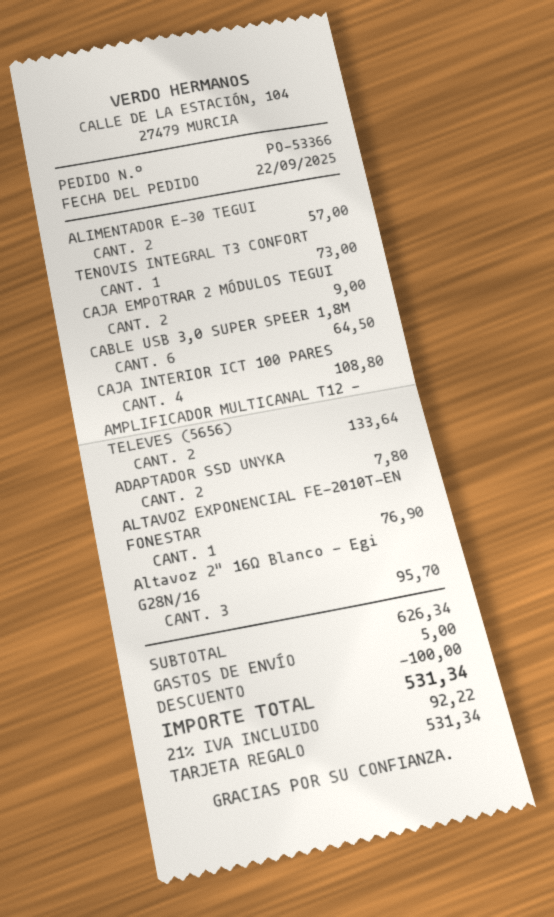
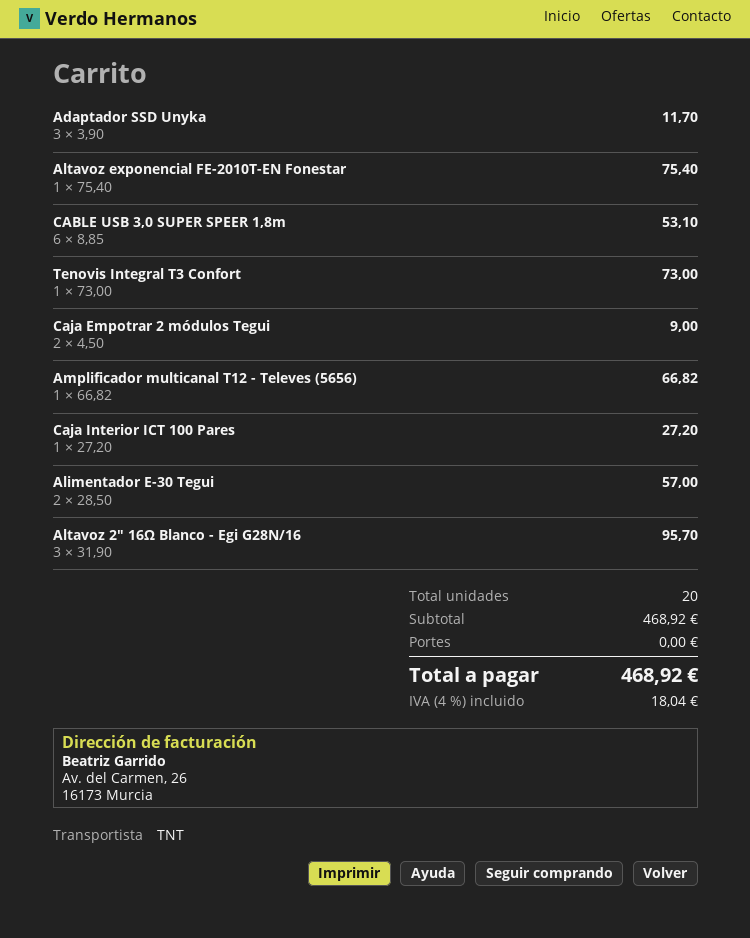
CABLE USB 3,0 SUPER SPEER 1,8M: 6 for 64.50 -> 6 for 53.10
CAJA INTERIOR ICT 100 PARES: 4 for 108.80 -> 1 for 27.20
AMPLIFICADOR MULTICANAL T12 - TELEVES (5656): 2 for 133.64 -> 1 for 66.82
ADAPTADOR SSD UNYKA: 2 for 7.80 -> 3 for 11.70
ALTAVOZ EXPONENCIAL FE-2010T-EN FONESTAR: 1 for 76.90 -> 1 for 75.40
subtotal: 626.34 -> 468.92
discount: 100.00 -> none
shipping: 5.00 -> 0.00
tax: 21% = 92.22 -> 4% = 18.04
total: 531.34 -> 468.92

